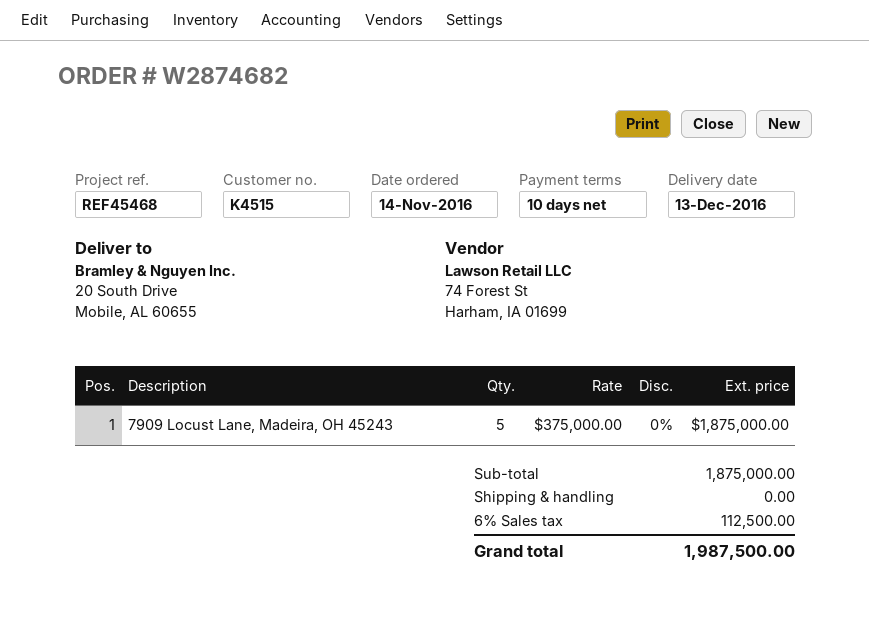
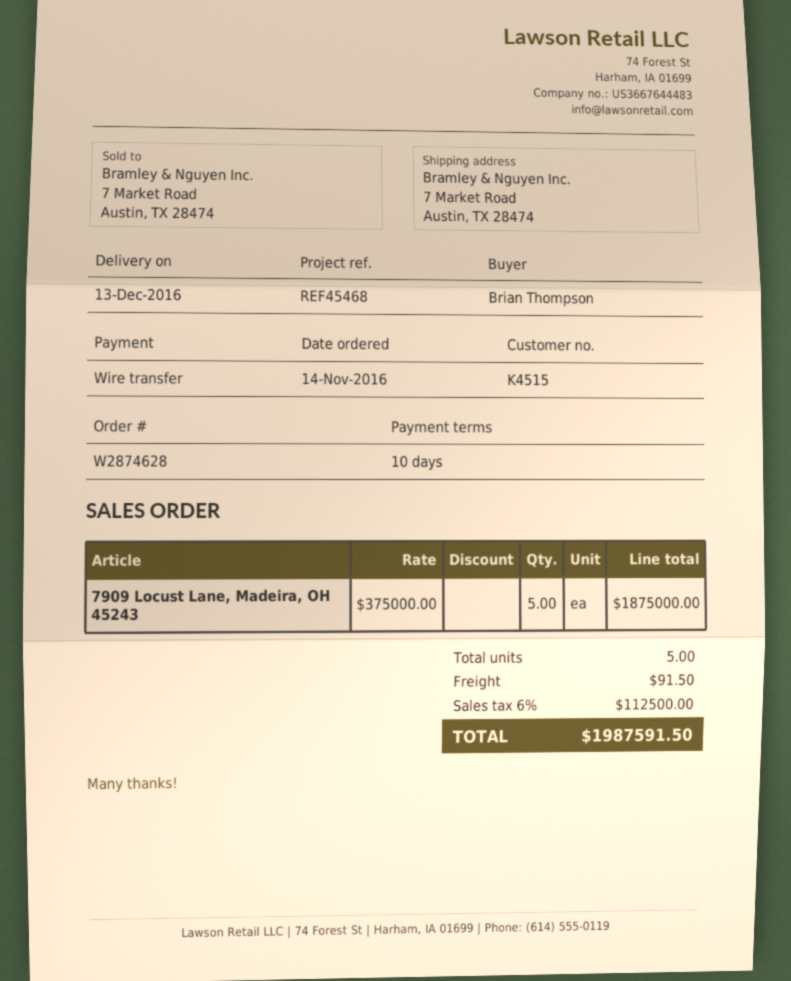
order number: W2874682 -> W2874628
ship to: 20 South Drive, Mobile, AL 60655 -> 7 Market Road, Austin, TX 28474
shipping: 0.00 -> 91.50
total: 1987500.00 -> 1987591.50

